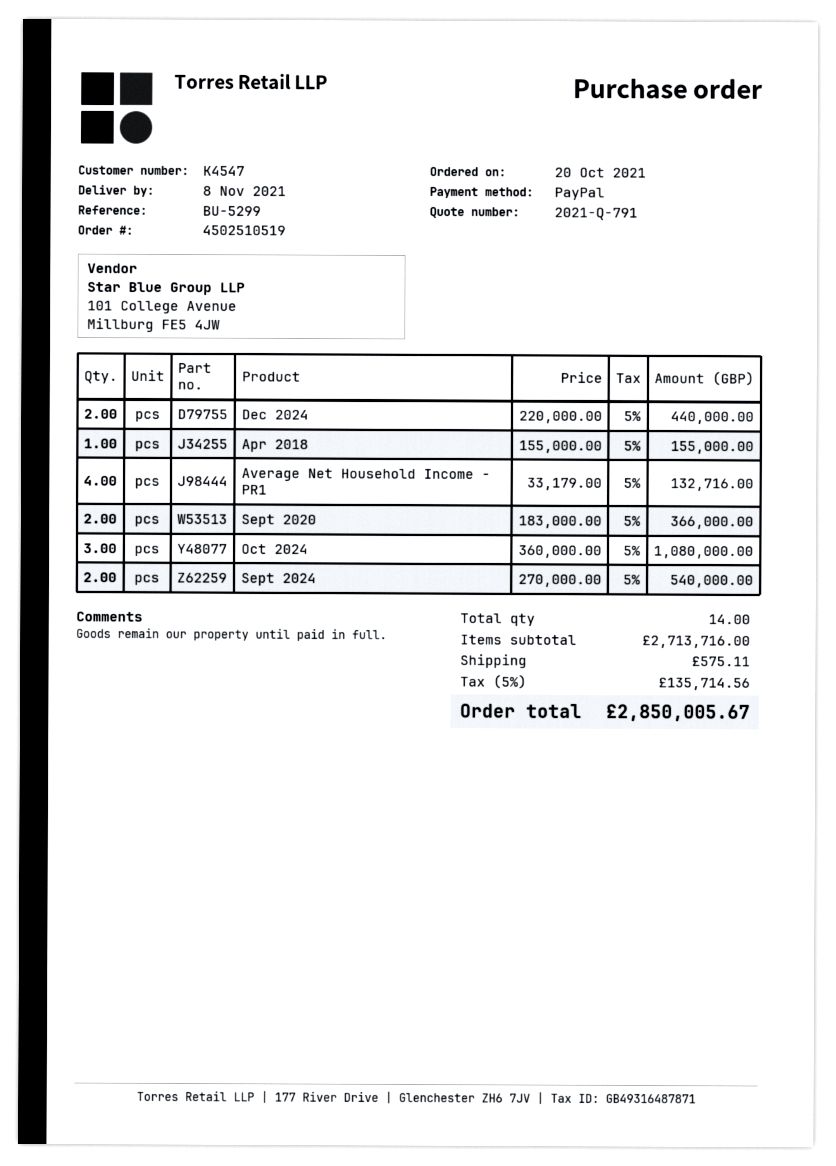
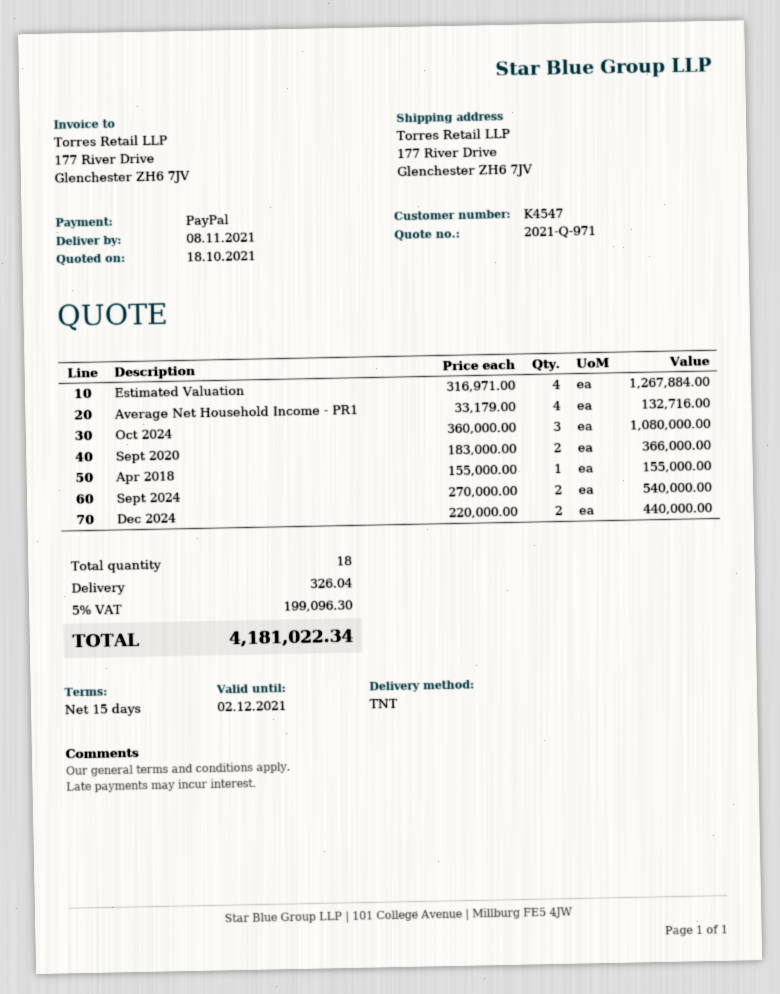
quote number: 2021-Q-791 -> 2021-Q-971
Estimated Valuation: none -> 4 x 316971.00 = 1267884.00
total quantity: 14 -> 18
shipping: 575.11 -> 326.04
tax: 5% = 135714.56 -> 5% = 199096.30
total: 2850005.67 -> 4181022.34

